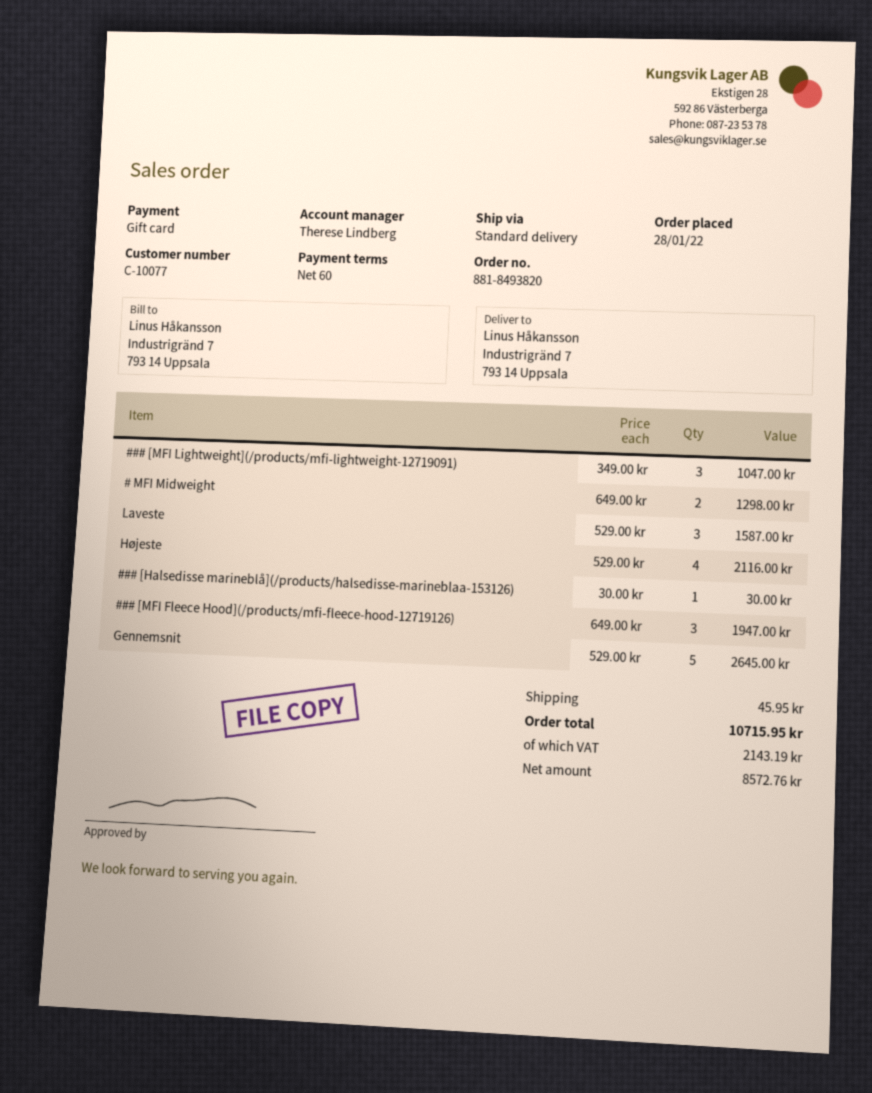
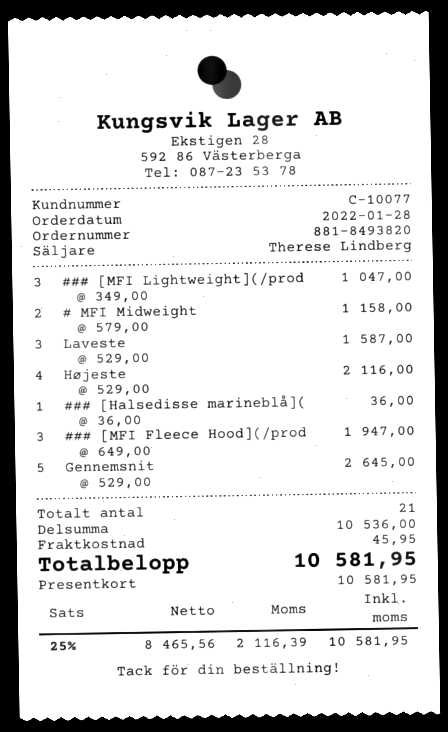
# MFI Midweight: 2 x 649.00 = 1298.00 -> 2 x 579.00 = 1158.00
### [Halsedisse marineblå](/products/halsedisse-marineblaa-153126): 1 x 30.00 = 30.00 -> 1 x 36.00 = 36.00
net: 8572.76 -> 8465.56
tax: 2143.19 -> 2116.39
total: 10715.95 -> 10581.95

